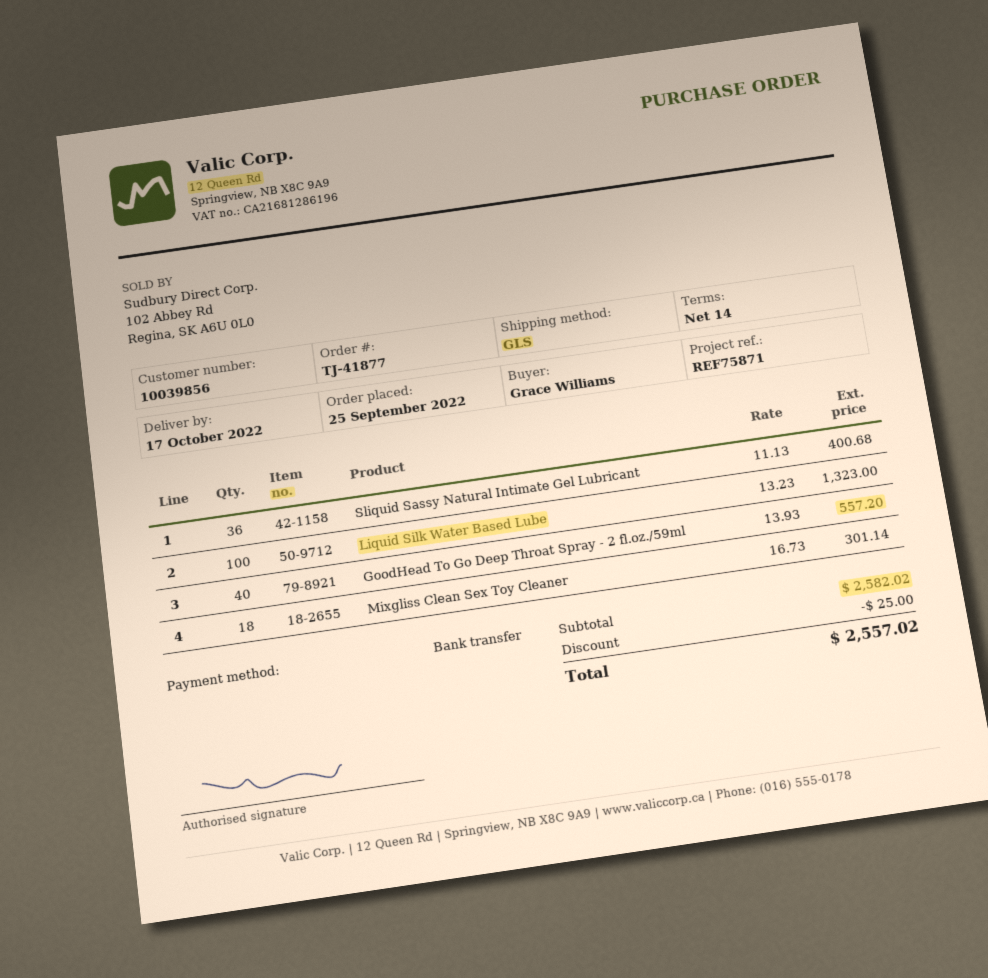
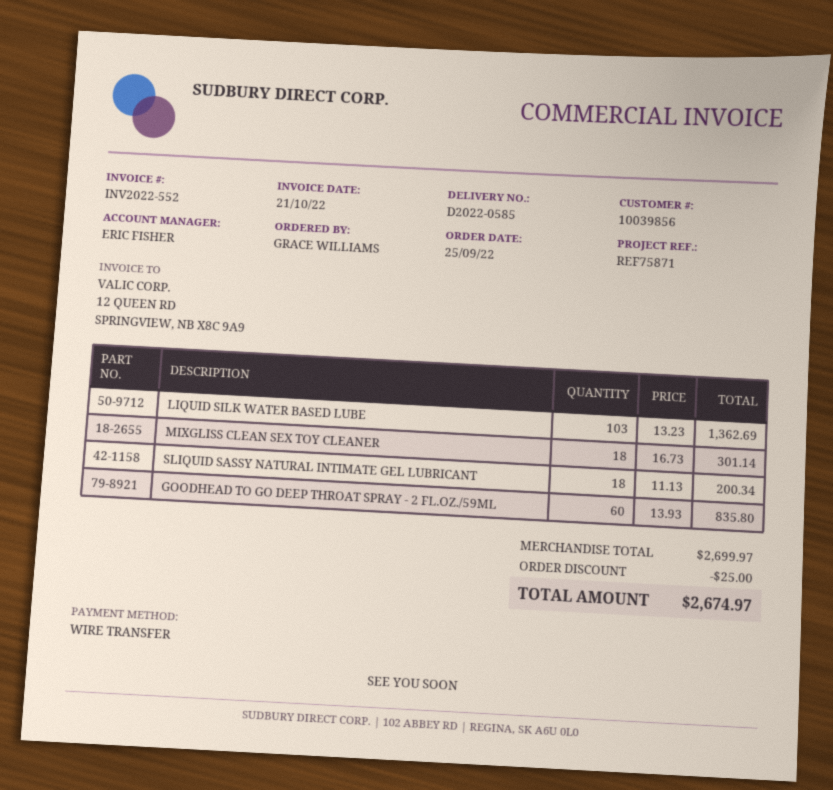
Sliquid Sassy Natural Intimate Gel Lubricant: 36 x 11.13 = 400.68 -> 18 x 11.13 = 200.34
Liquid Silk Water Based Lube: 100 x 13.23 = 1323.00 -> 103 x 13.23 = 1362.69
GoodHead To Go Deep Throat Spray - 2 fl.oz./59ml: 40 x 13.93 = 557.20 -> 60 x 13.93 = 835.80
subtotal: 2582.02 -> 2699.97
total: 2557.02 -> 2674.97

